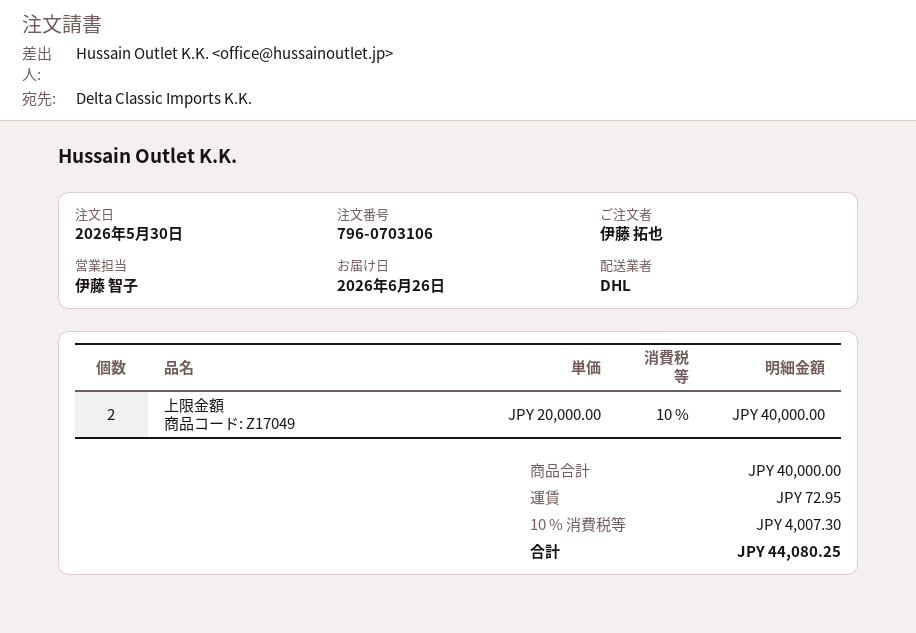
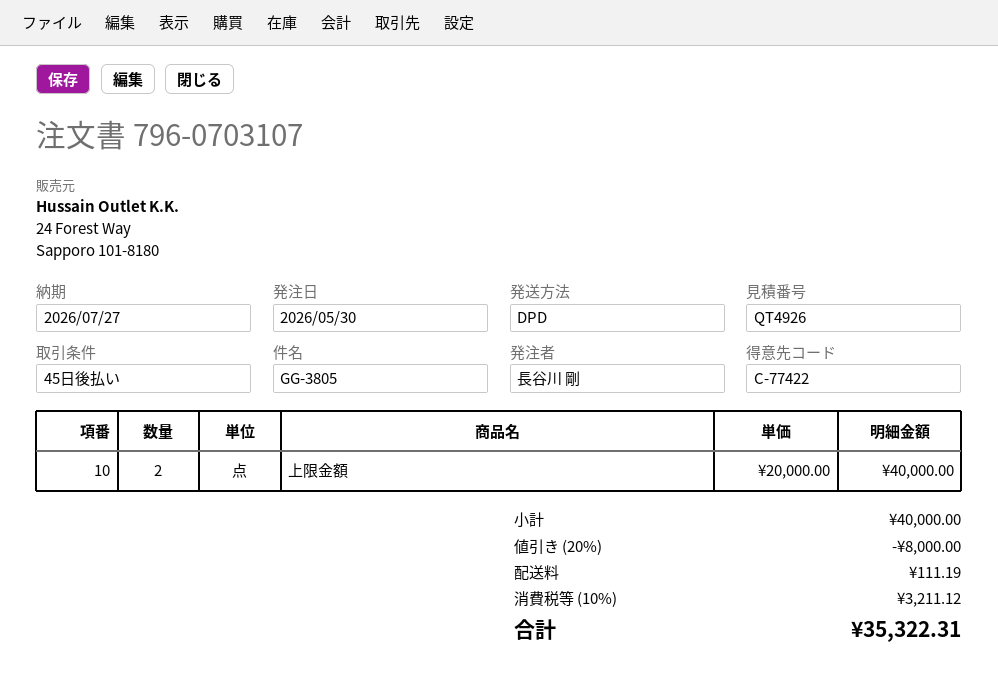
order number: 796-0703106 -> 796-0703107
delivery date: 2026-06-26 -> 2026-07-27
ordered by: 伊藤 拓也 -> 長谷川 剛
shipping method: DHL -> DPD
discount: none -> 20% = 8000.00
shipping: 72.95 -> 111.19
tax: 10% = 4007.30 -> 10% = 3211.12
total: 44080.25 -> 35322.31

